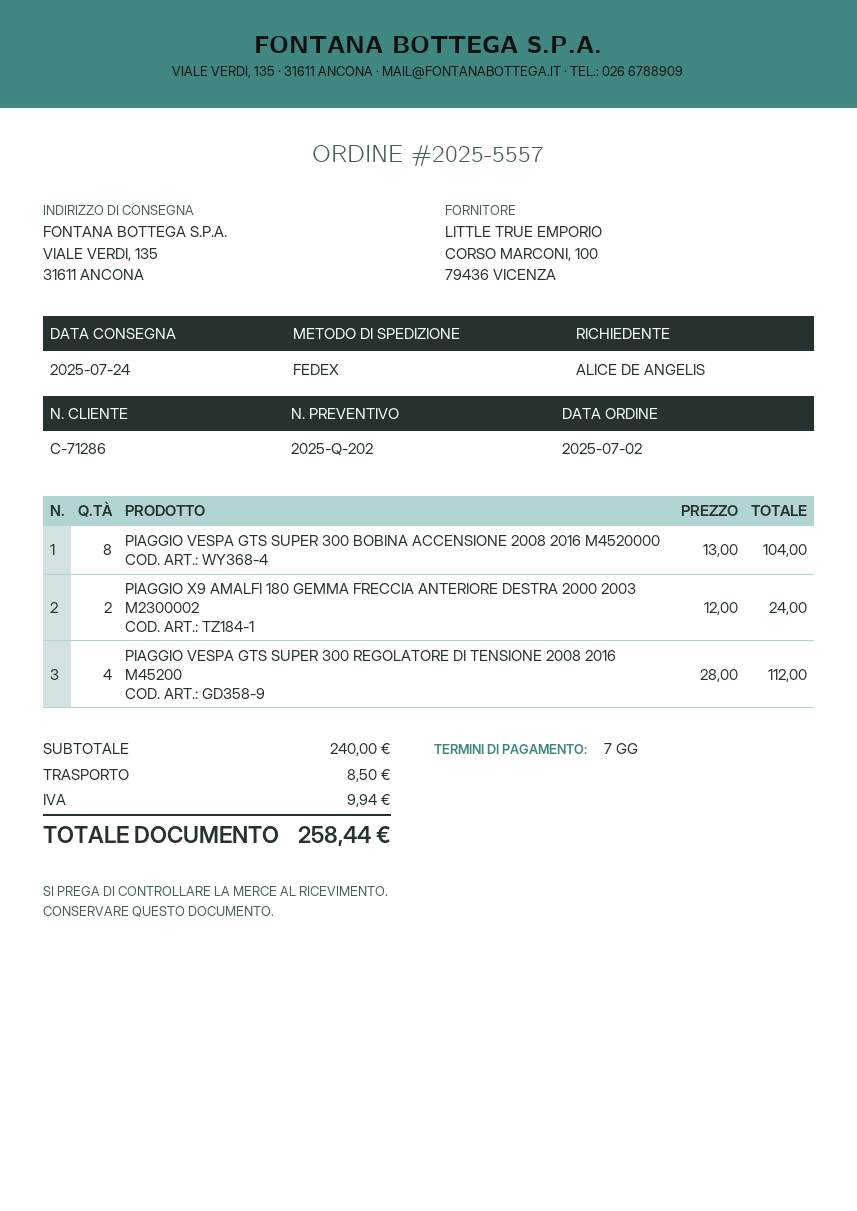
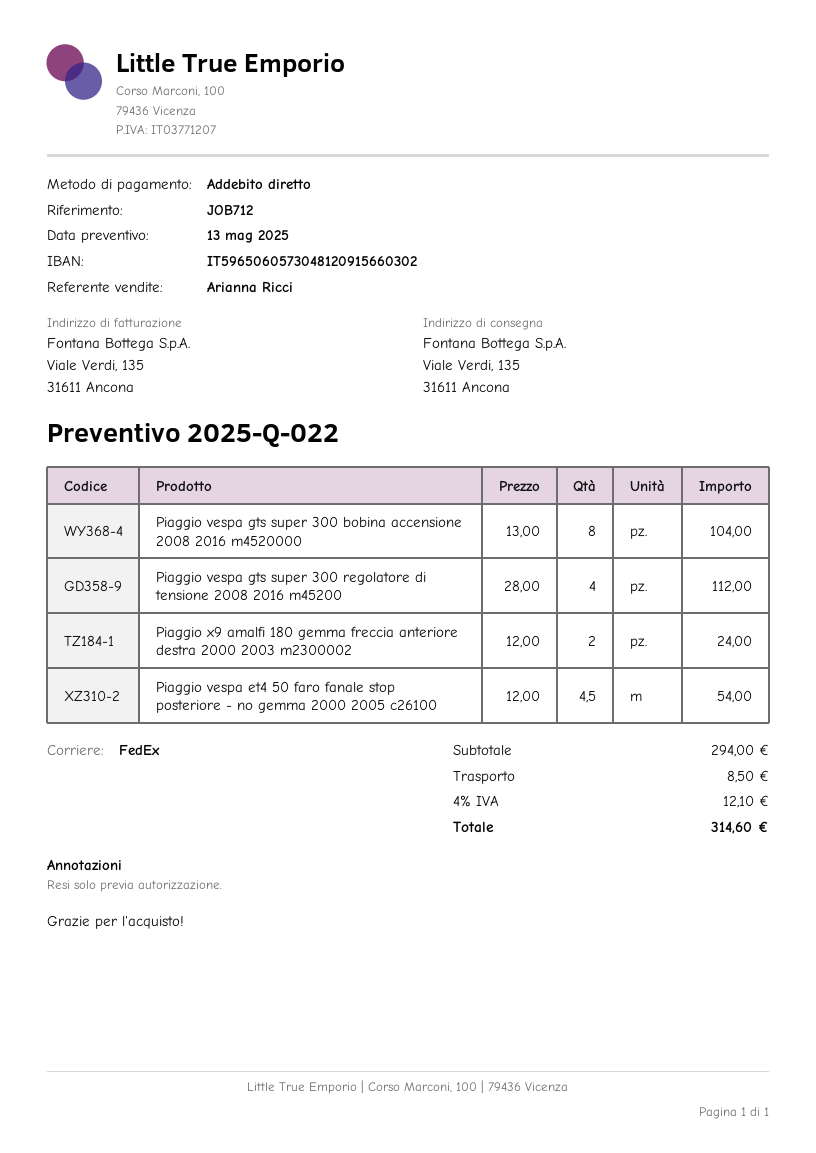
quote number: 2025-Q-202 -> 2025-Q-022
Piaggio vespa et4 50 faro fanale stop posteriore - no gemma 2000 2005 c26100: none -> 4.5 x 12.00 = 54.00
subtotal: 240.00 -> 294.00
tax: 9.94 -> 12.10
total: 258.44 -> 314.60

